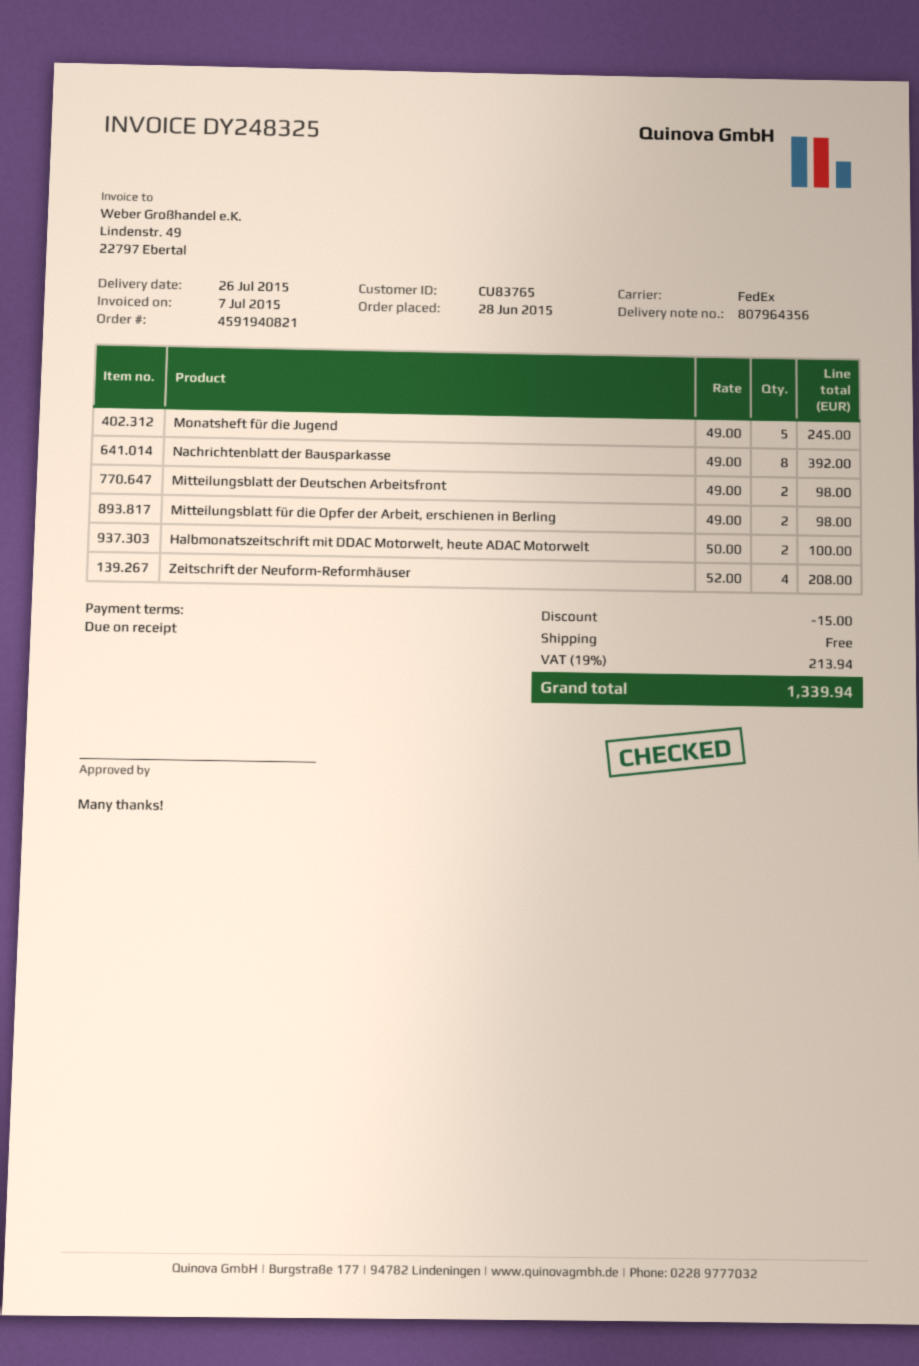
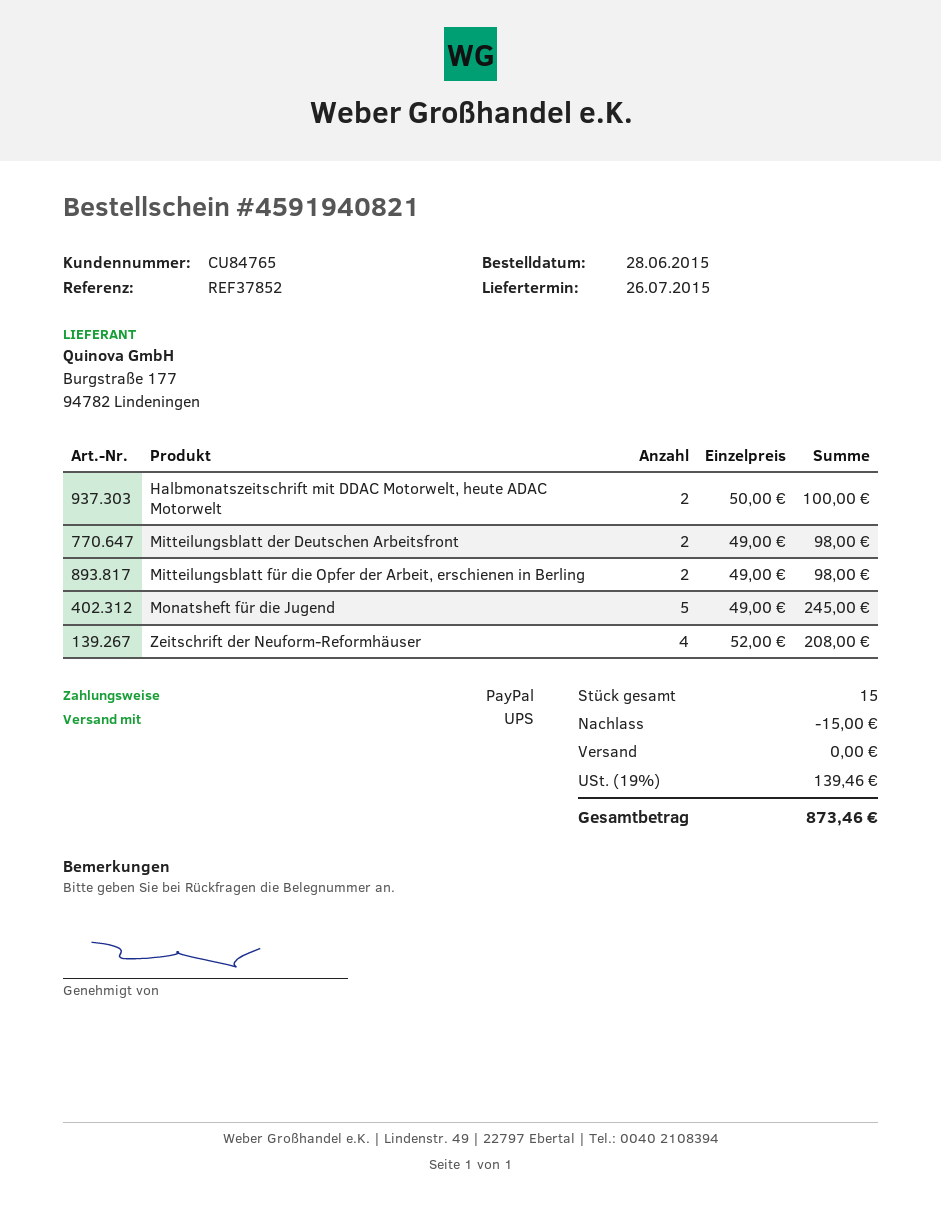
customer number: CU83765 -> CU84765
shipping method: FedEx -> UPS
Nachrichtenblatt der Bausparkasse: 8 x 49.00 = 392.00 -> none
tax: 19% = 213.94 -> 19% = 139.46
total: 1339.94 -> 873.46

